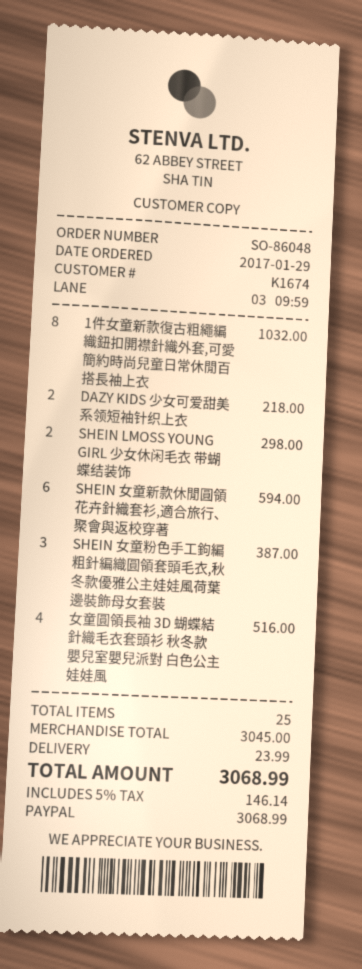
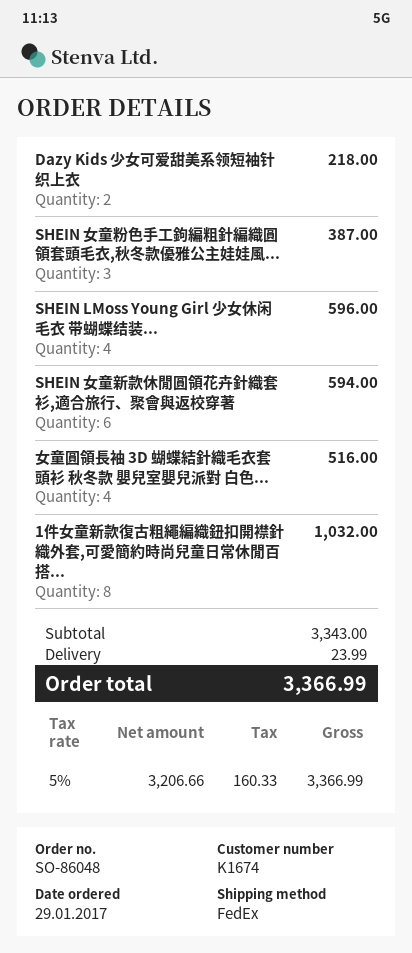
SHEIN LMOSS YOUNG GIRL 少女休闲毛衣 带蝴蝶结装饰: 2 for 298.00 -> 4 for 596.00
subtotal: 3045.00 -> 3343.00
tax: 5% = 146.14 -> 5% = 160.33
total: 3068.99 -> 3366.99

